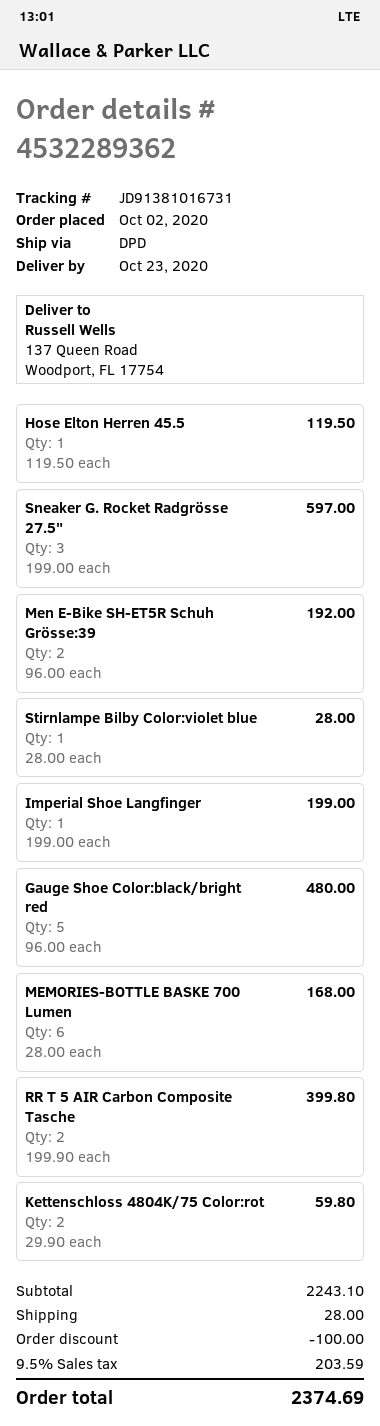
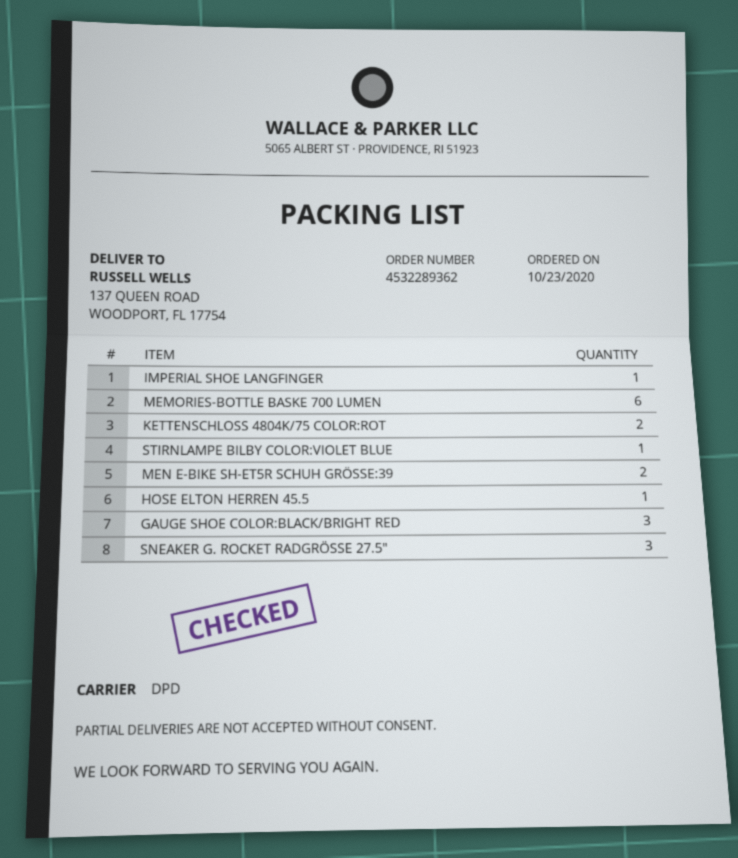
order date: 2020-10-02 -> 2020-10-23
Gauge Shoe Color:black/bright red: 5 -> 3
RR T 5 AIR Carbon Composite Tasche: 2 -> none

